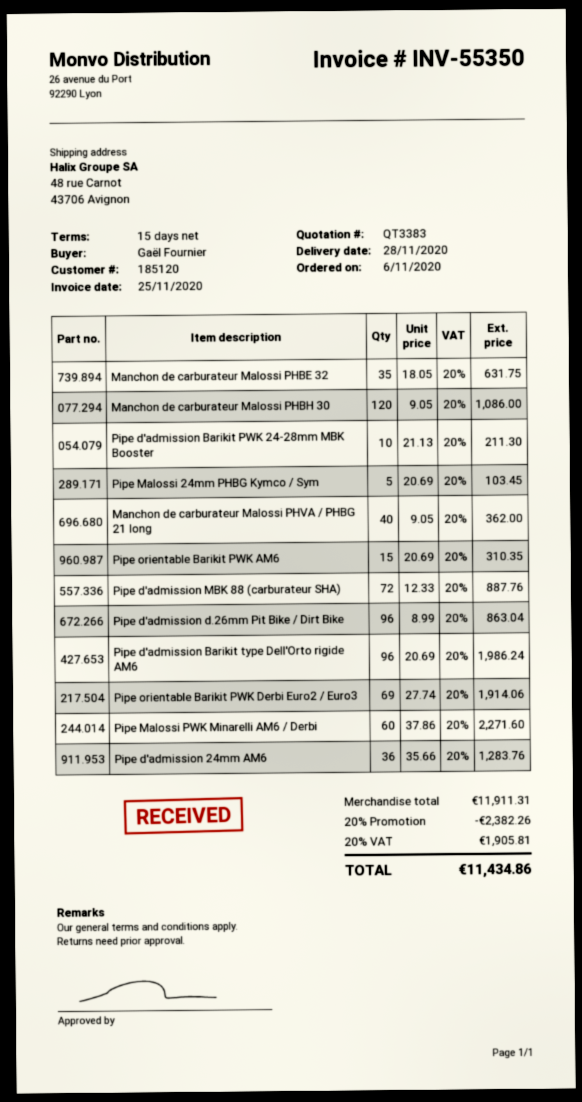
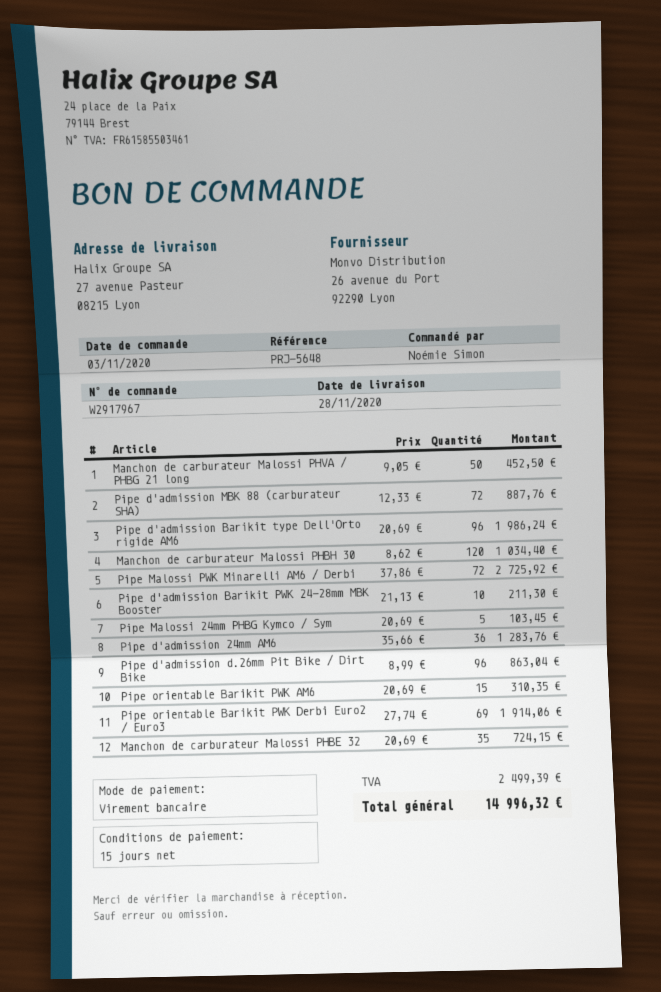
order date: 2020-11-06 -> 2020-11-03
ordered by: Gaël Fournier -> Noémie Simon
ship to: 48 rue Carnot, 43706 Avignon -> 27 avenue Pasteur, 08215 Lyon
Manchon de carburateur Malossi PHBE 32: 35 x 18.05 = 631.75 -> 35 x 20.69 = 724.15
Manchon de carburateur Malossi PHBH 30: 120 x 9.05 = 1086.00 -> 120 x 8.62 = 1034.40
Manchon de carburateur Malossi PHVA / PHBG 21 long: 40 x 9.05 = 362.00 -> 50 x 9.05 = 452.50
Pipe Malossi PWK Minarelli AM6 / Derbi: 60 x 37.86 = 2271.60 -> 72 x 37.86 = 2725.92
discount: 20% = 2382.26 -> none
tax: 1905.81 -> 2499.39
total: 11434.86 -> 14996.32

